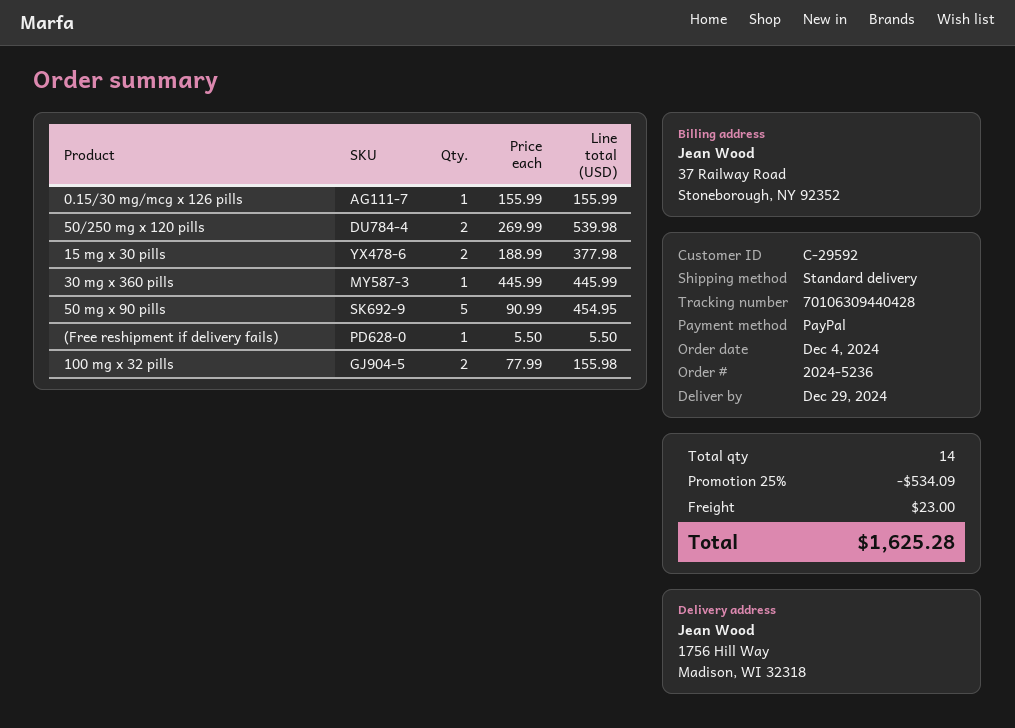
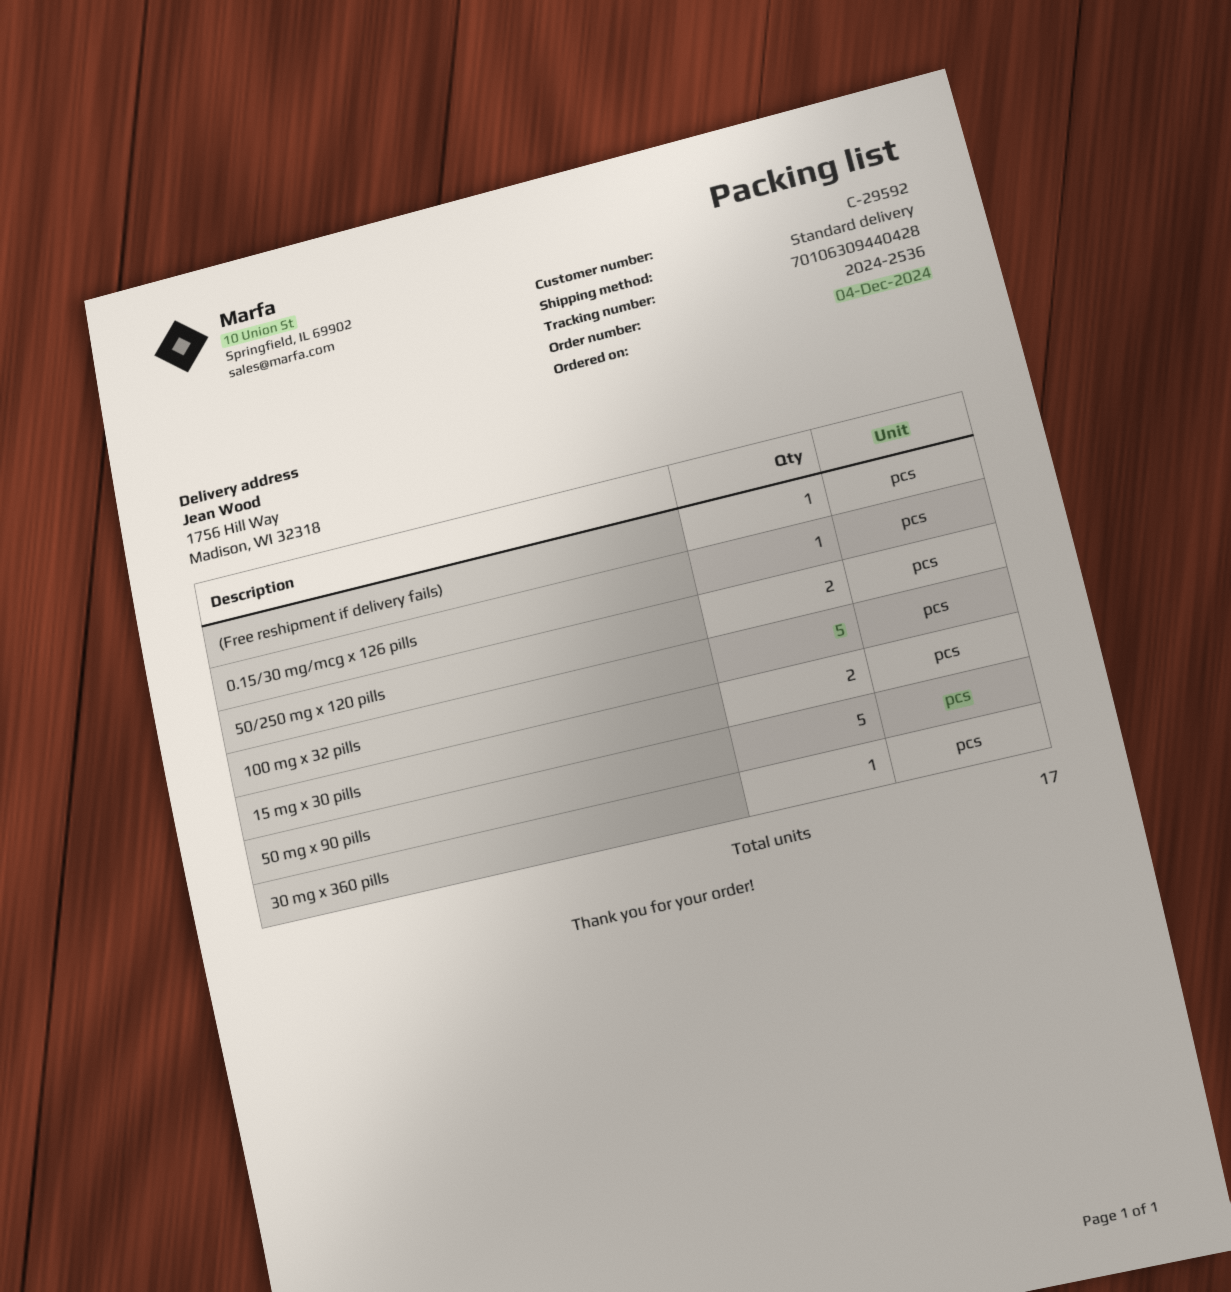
order number: 2024-5236 -> 2024-2536
100 mg x 32 pills: 2 -> 5
total quantity: 14 -> 17

